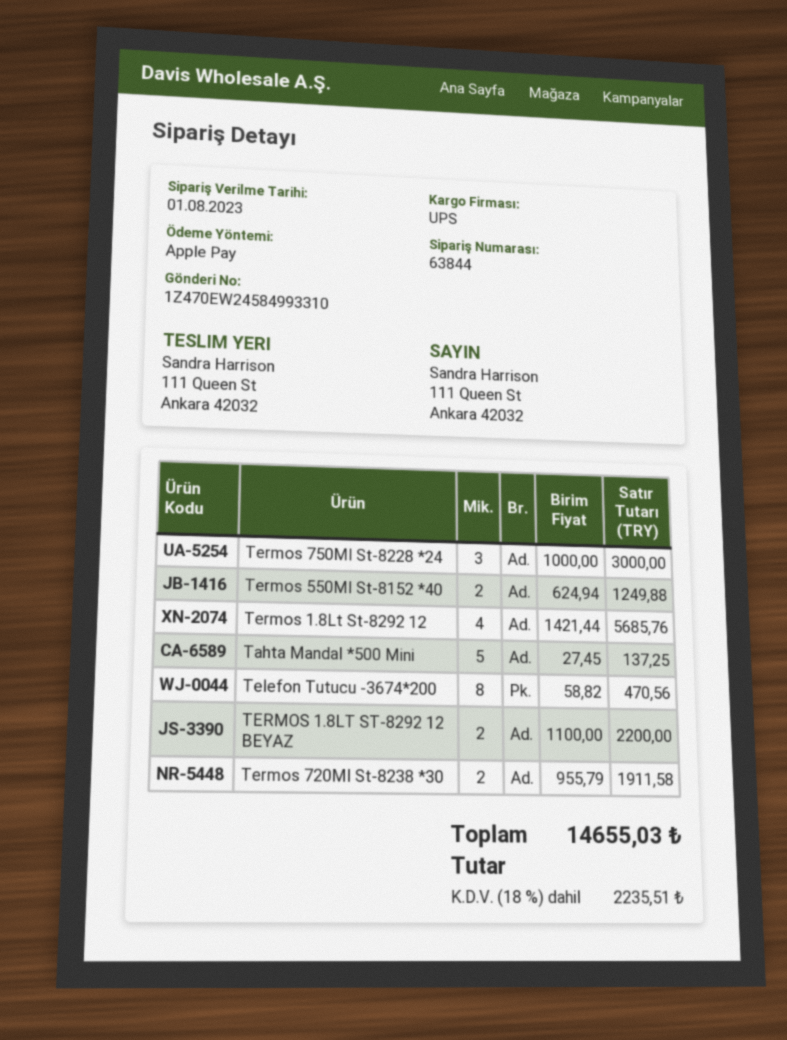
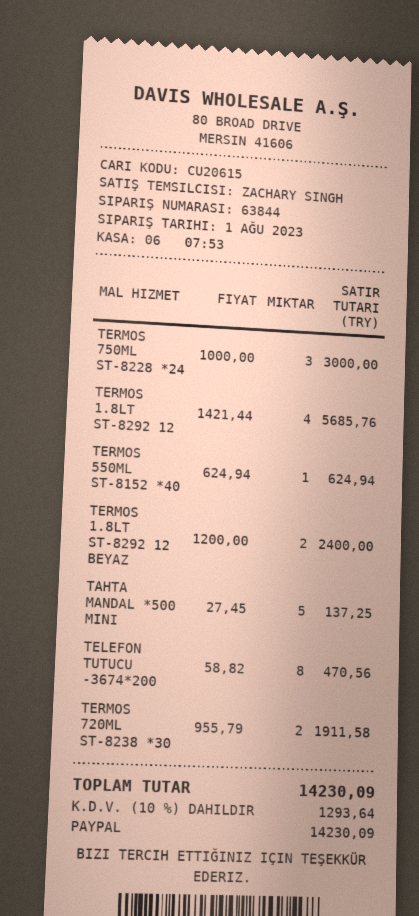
payment method: Apple Pay -> PayPal
Termos 550Ml St-8152 *40: 2 x 624.94 = 1249.88 -> 1 x 624.94 = 624.94
TERMOS 1.8LT ST-8292 12 BEYAZ: 2 x 1100.00 = 2200.00 -> 2 x 1200.00 = 2400.00
tax: 18% = 2235.51 -> 10% = 1293.64
total: 14655.03 -> 14230.09

